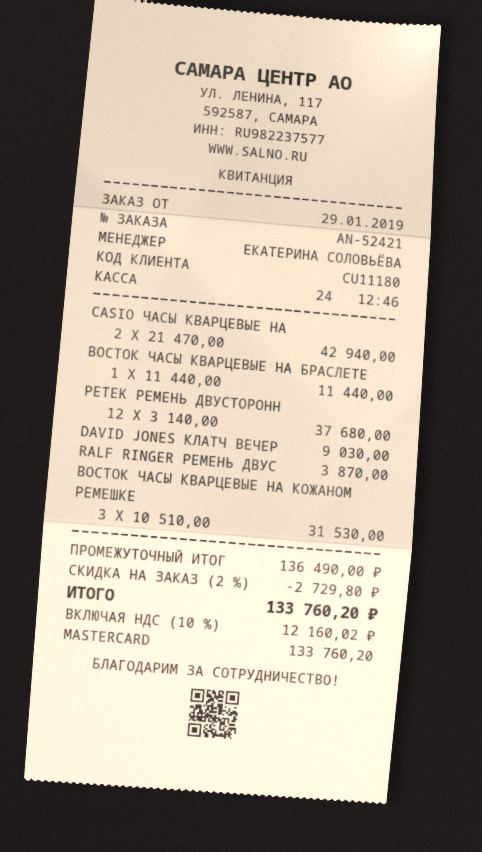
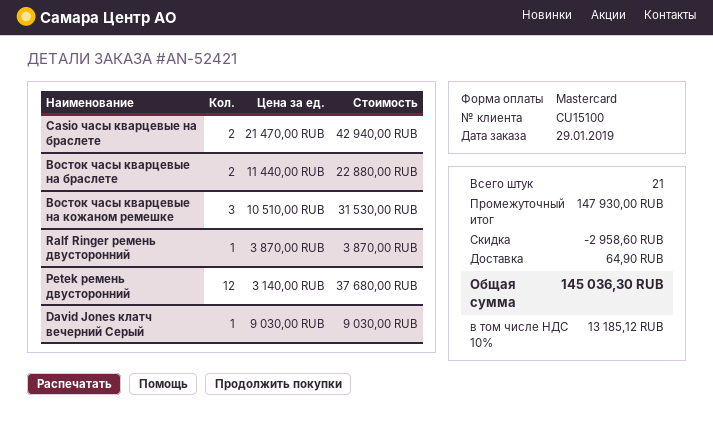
customer number: CU11180 -> CU15100
ВОСТОК ЧАСЫ КВАРЦЕВЫЕ НА БРАСЛЕТЕ: 1 x 11440.00 = 11440.00 -> 2 x 11440.00 = 22880.00
subtotal: 136490.00 -> 147930.00
discount: 2729.80 -> 2958.60
shipping: none -> 64.90
tax: 10% = 12160.02 -> 10% = 13185.12
total: 133760.20 -> 145036.30

